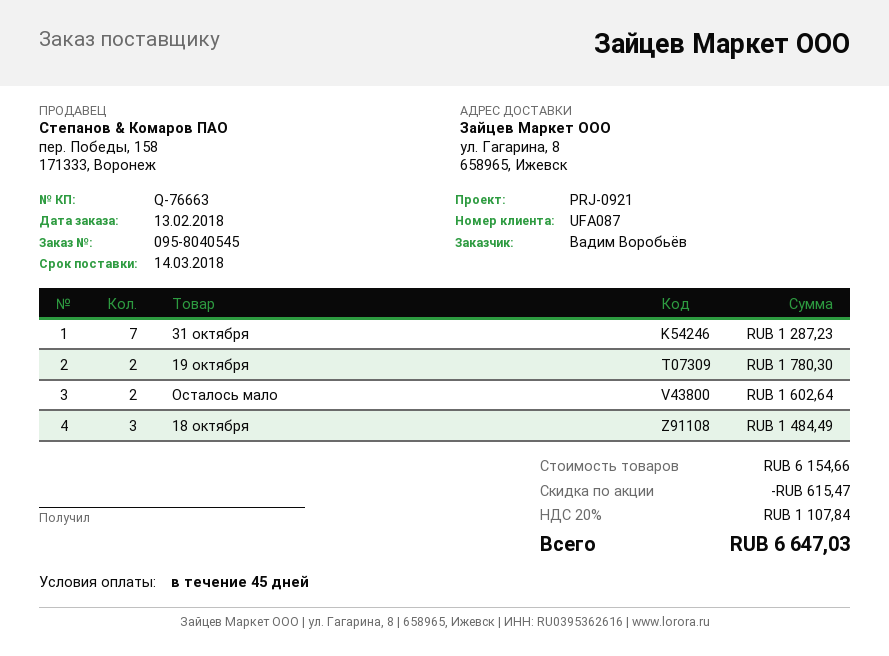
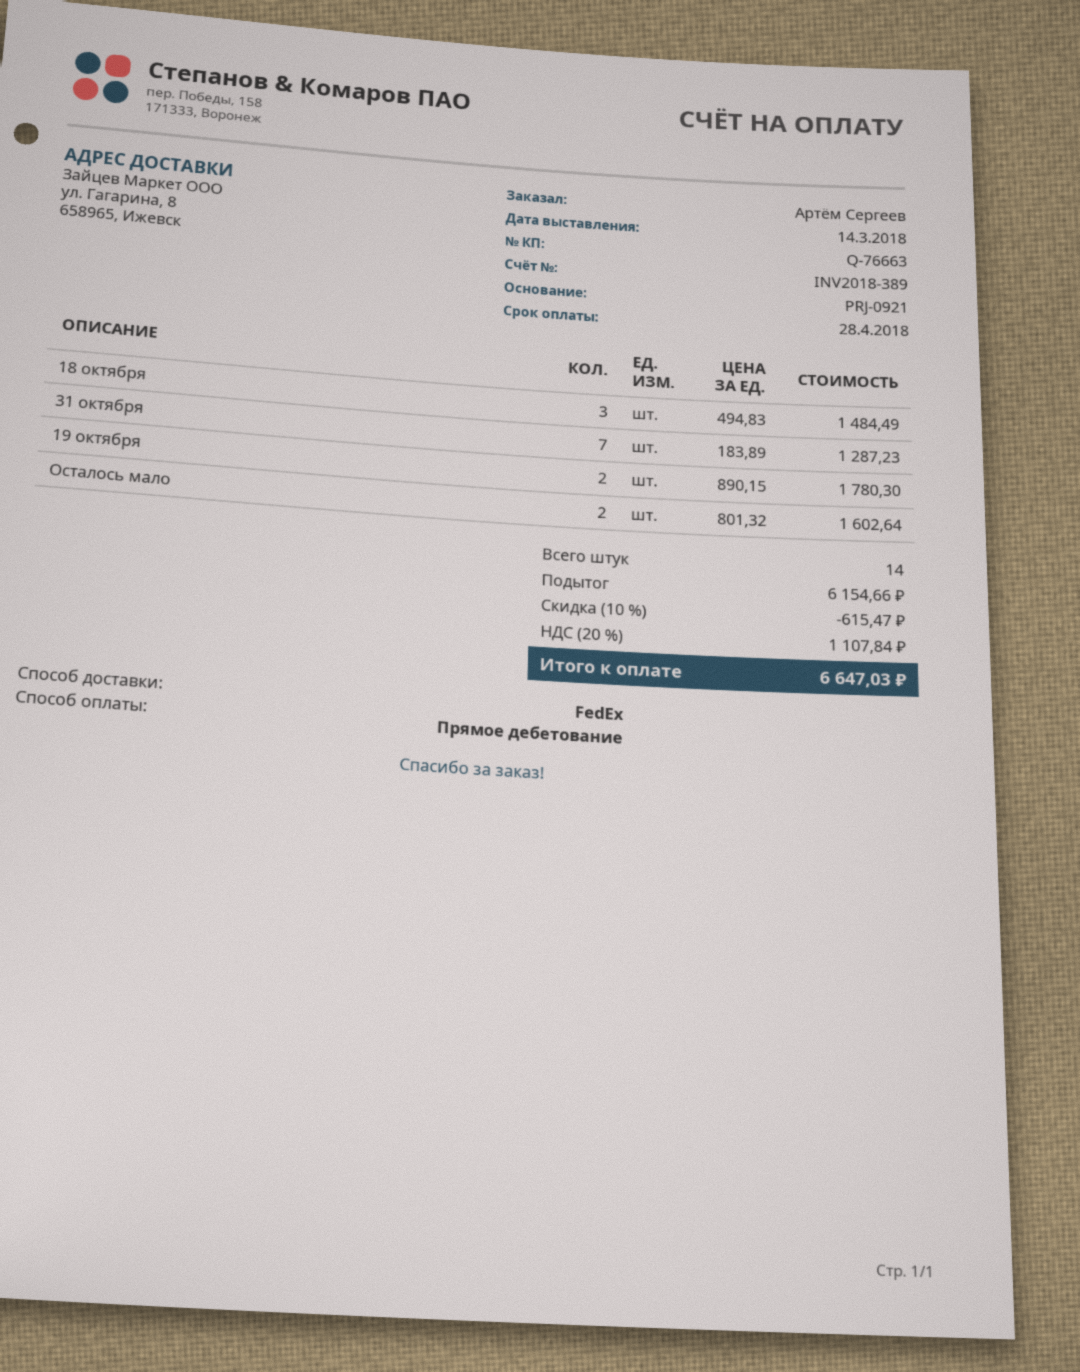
ordered by: Вадим Воробьёв -> Артём Сергеев

